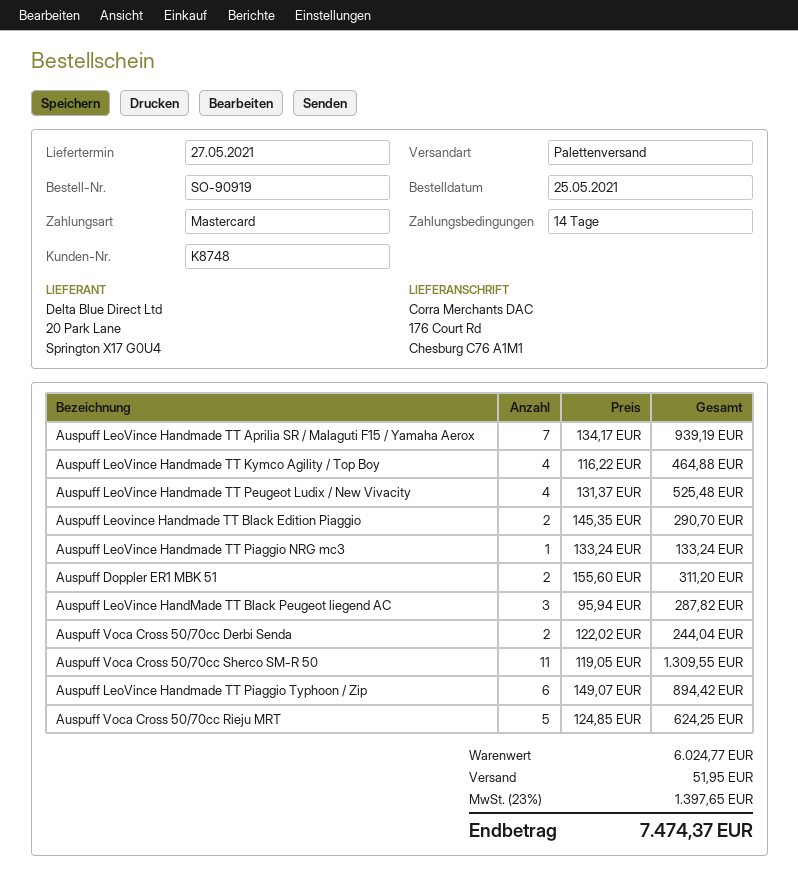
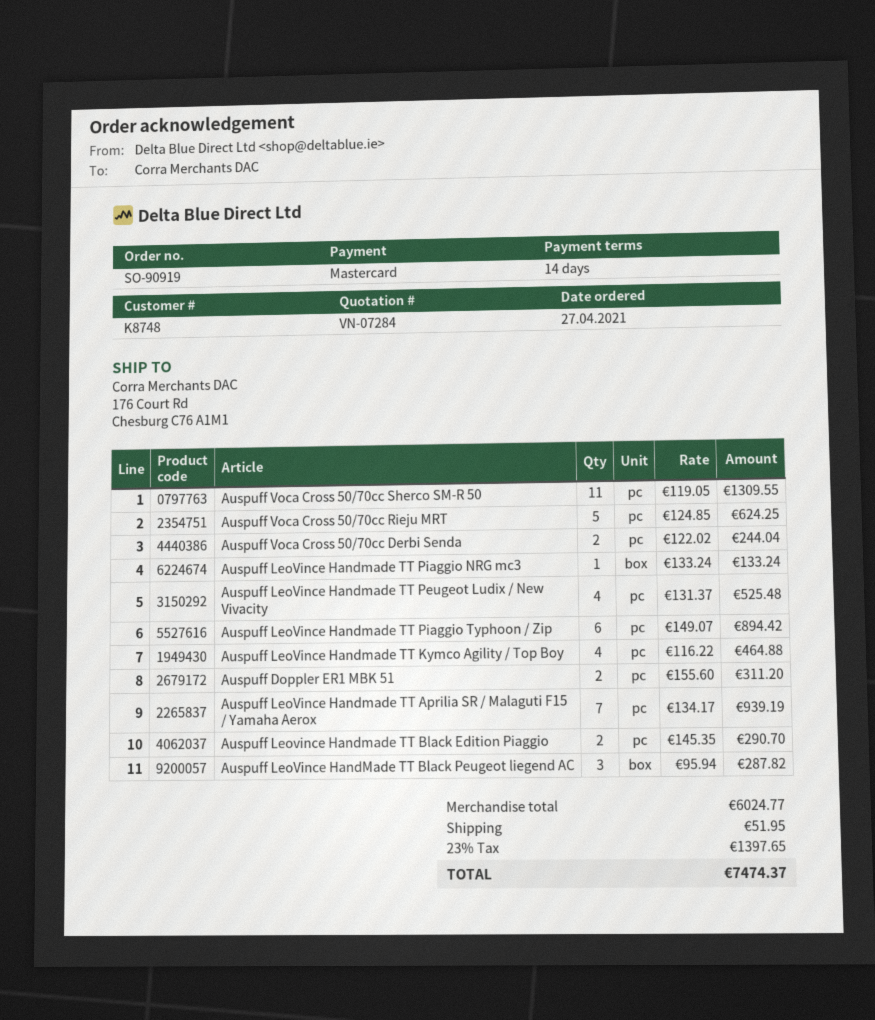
order date: 2021-05-25 -> 2021-04-27

